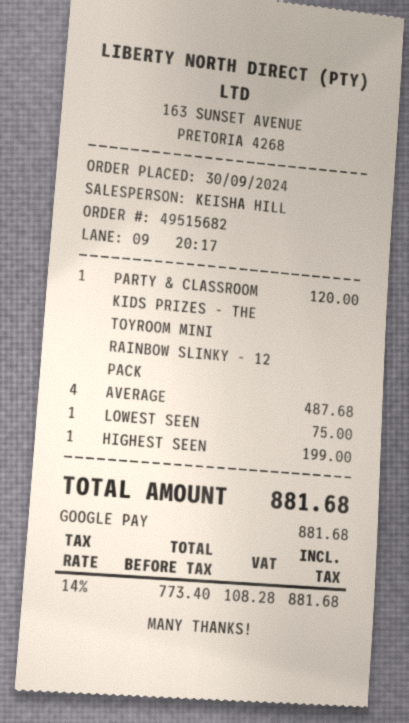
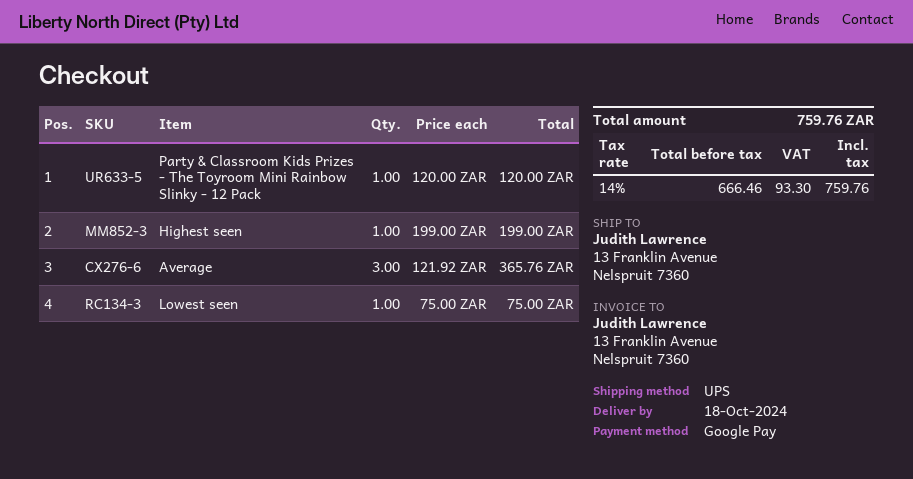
AVERAGE: 4 for 487.68 -> 3 for 365.76
net: 773.40 -> 666.46
tax: 14% = 108.28 -> 14% = 93.30
total: 881.68 -> 759.76

